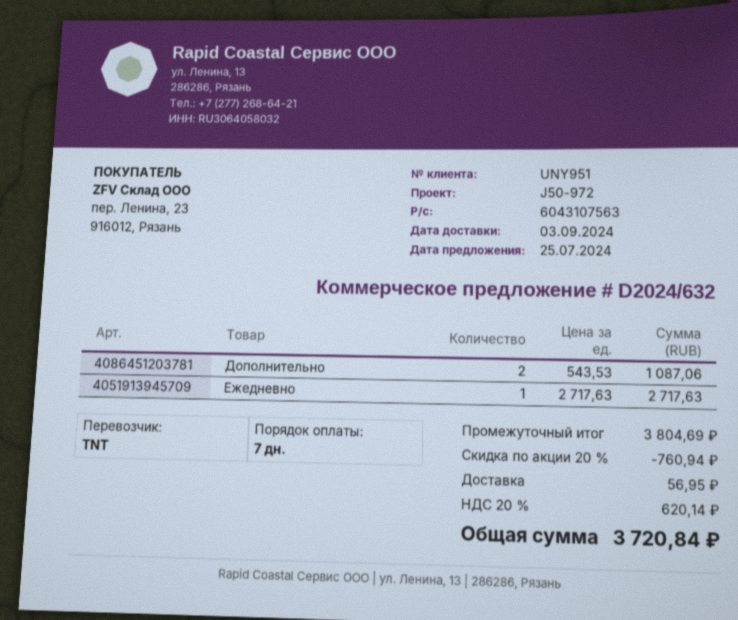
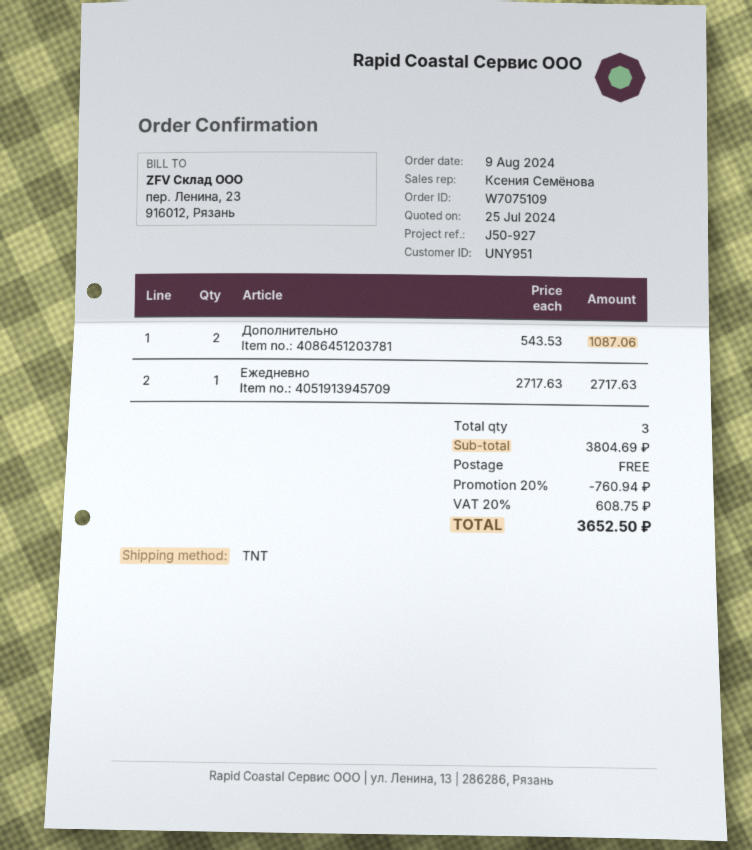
reference: J50-972 -> J50-927
shipping: 56.95 -> 0.00
tax: 20% = 620.14 -> 20% = 608.75
total: 3720.84 -> 3652.50

